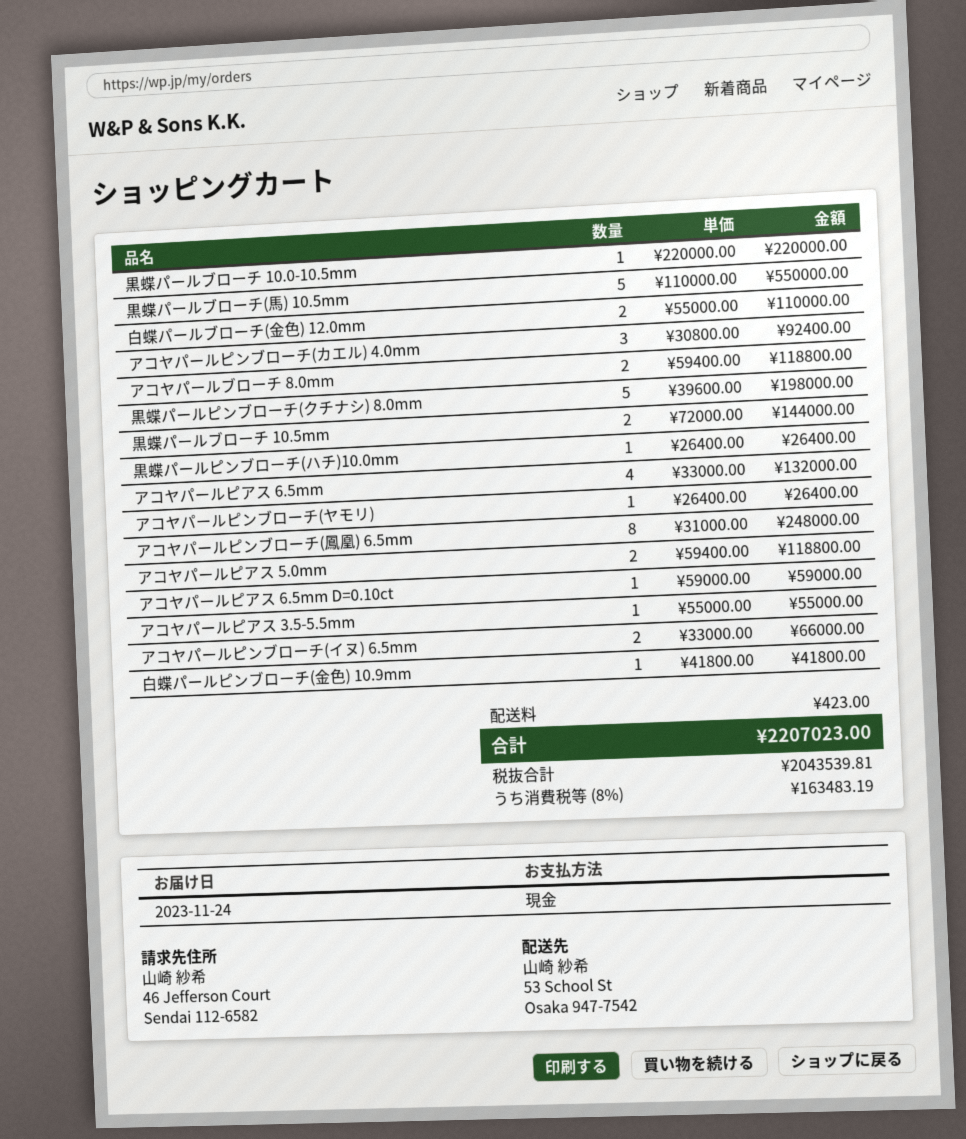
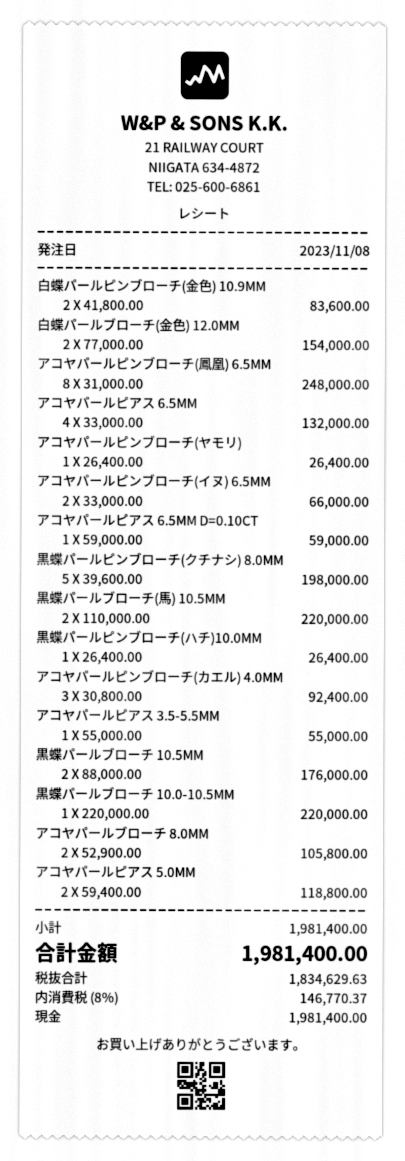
黒蝶パールブローチ(馬) 10.5mm: 5 x 110000.00 = 550000.00 -> 2 x 110000.00 = 220000.00
白蝶パールブローチ(金色) 12.0mm: 2 x 55000.00 = 110000.00 -> 2 x 77000.00 = 154000.00
アコヤパールブローチ 8.0mm: 2 x 59400.00 = 118800.00 -> 2 x 52900.00 = 105800.00
黒蝶パールブローチ 10.5mm: 2 x 72000.00 = 144000.00 -> 2 x 88000.00 = 176000.00
白蝶パールピンブローチ(金色) 10.9mm: 1 x 41800.00 = 41800.00 -> 2 x 41800.00 = 83600.00
shipping: 423.00 -> none
net: 2043539.81 -> 1834629.63
tax: 8% = 163483.19 -> 8% = 146770.37
total: 2207023.00 -> 1981400.00

